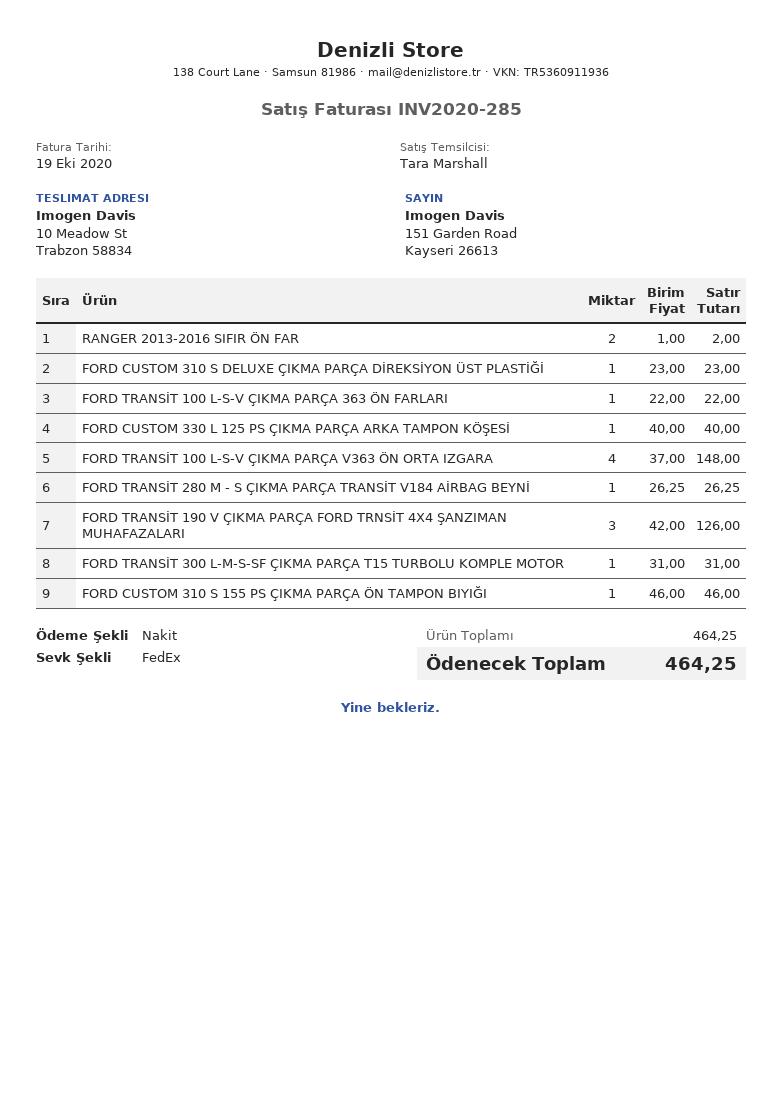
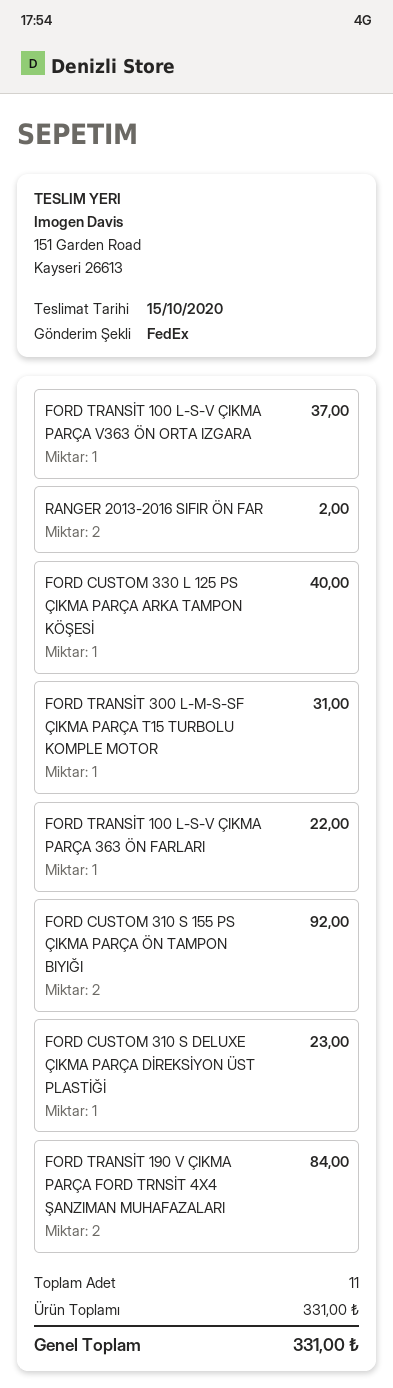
ship to: 10 Meadow St, Trabzon 58834 -> 151 Garden Road, Kayseri 26613
FORD TRANSİT 100 L-S-V ÇIKMA PARÇA V363 ÖN ORTA IZGARA: 4 for 148.00 -> 1 for 37.00
FORD TRANSİT 280 M - S ÇIKMA PARÇA TRANSİT V184 AİRBAG BEYNİ: 1 for 26.25 -> none
FORD TRANSİT 190 V ÇIKMA PARÇA FORD TRNSİT 4X4 ŞANZIMAN MUHAFAZALARI: 3 for 126.00 -> 2 for 84.00
FORD CUSTOM 310 S 155 PS ÇIKMA PARÇA ÖN TAMPON BIYIĞI: 1 for 46.00 -> 2 for 92.00
subtotal: 464.25 -> 331.00
total: 464.25 -> 331.00

